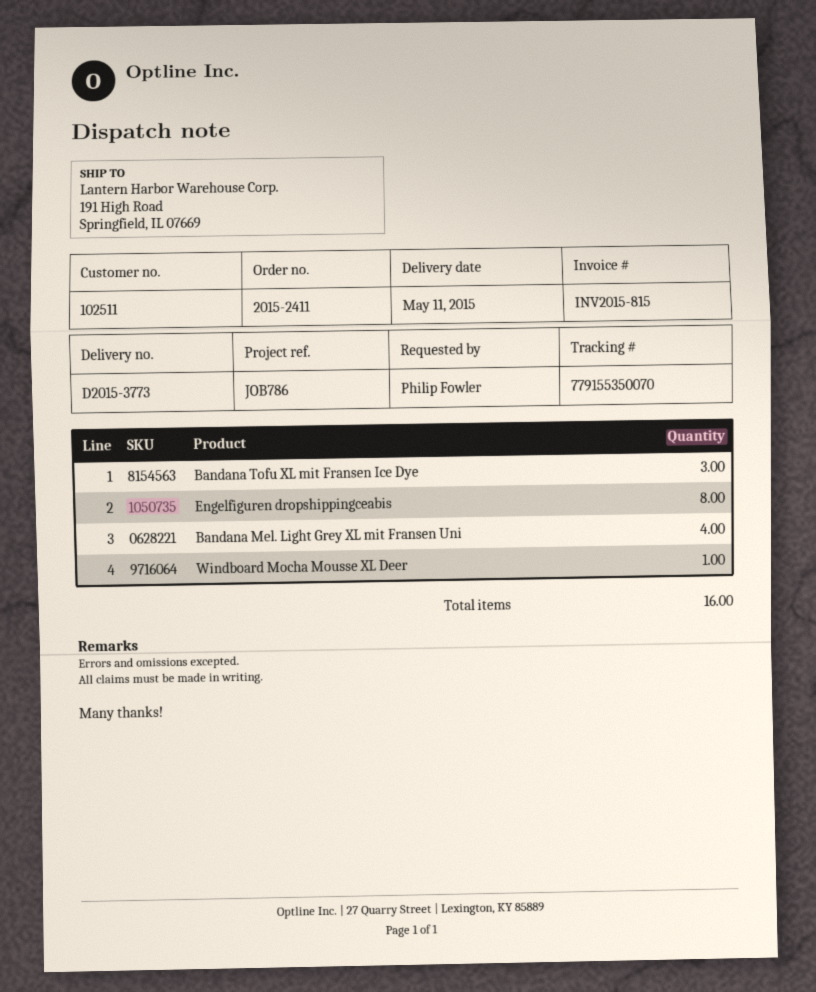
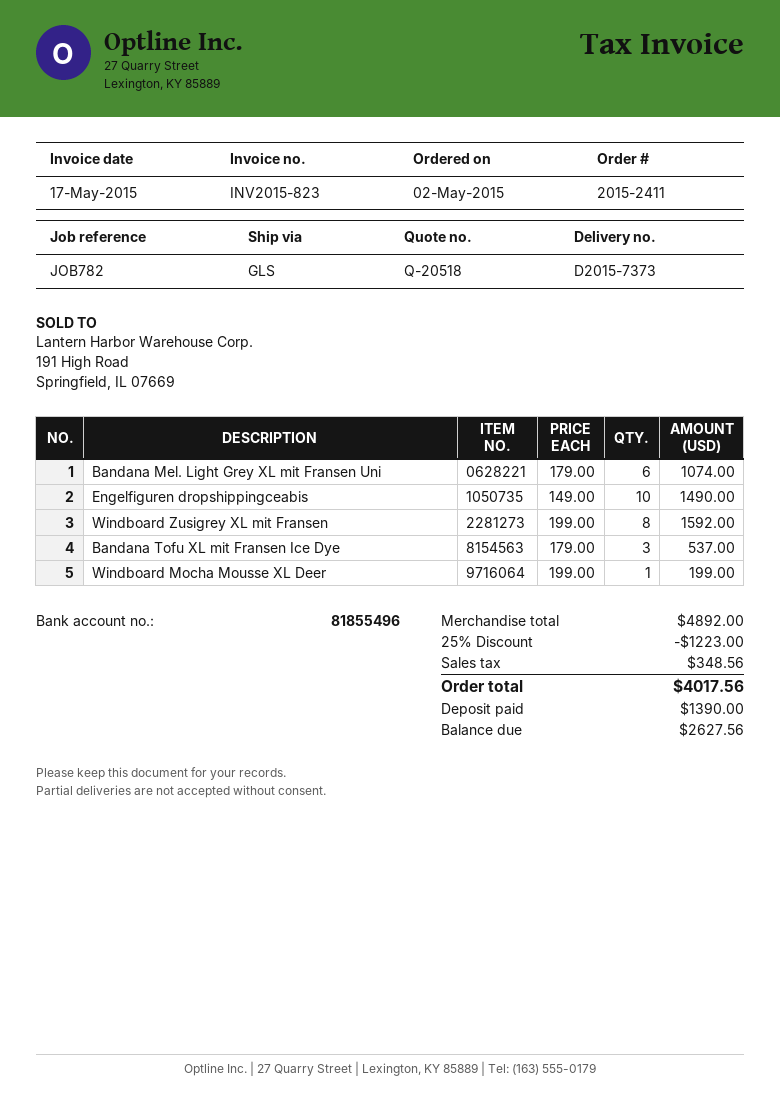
delivery note number: D2015-3773 -> D2015-7373
invoice number: INV2015-815 -> INV2015-823
reference: JOB786 -> JOB782
Engelfiguren dropshippingceabis: 8 -> 10
Bandana Mel. Light Grey XL mit Fransen Uni: 4 -> 6
Windboard Zusigrey XL mit Fransen: none -> 8

